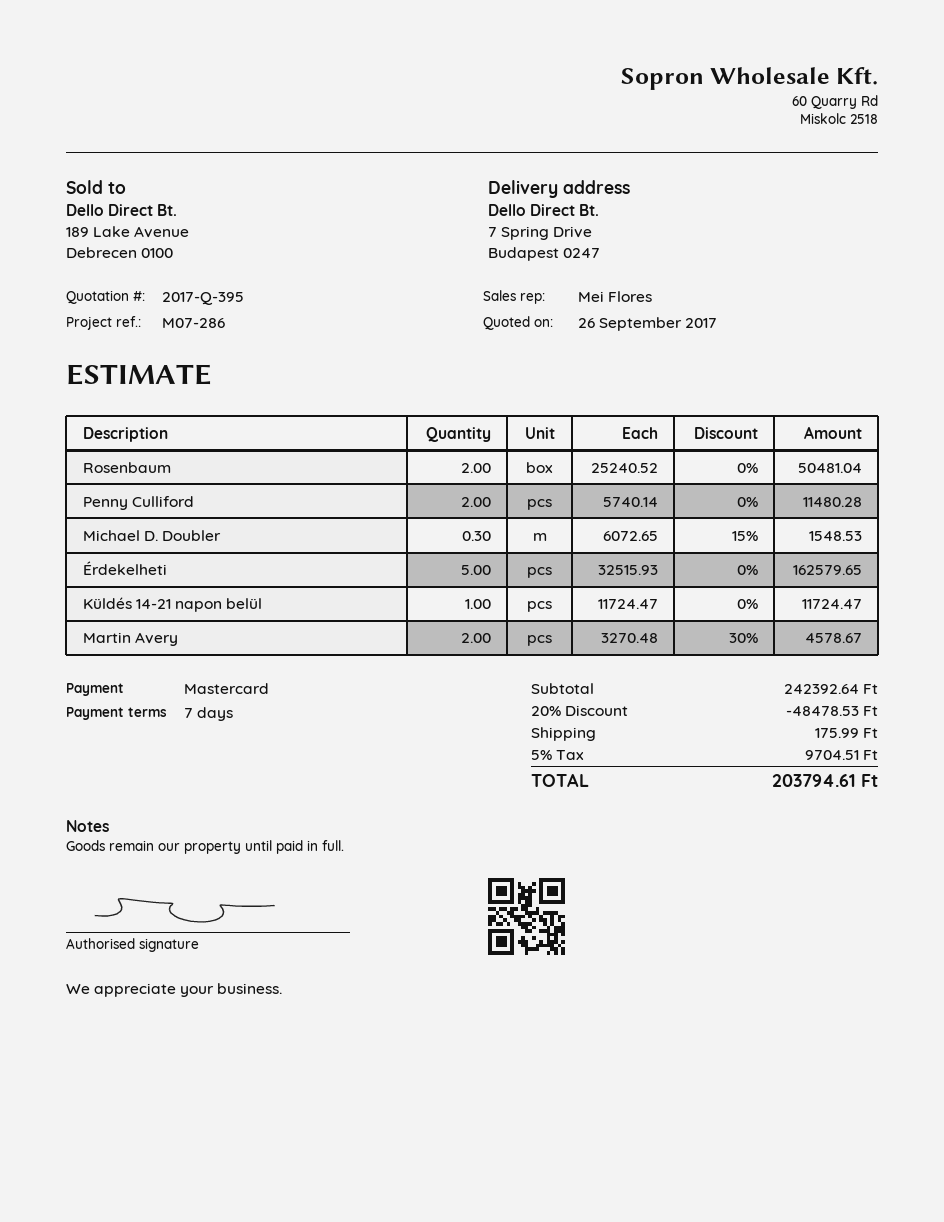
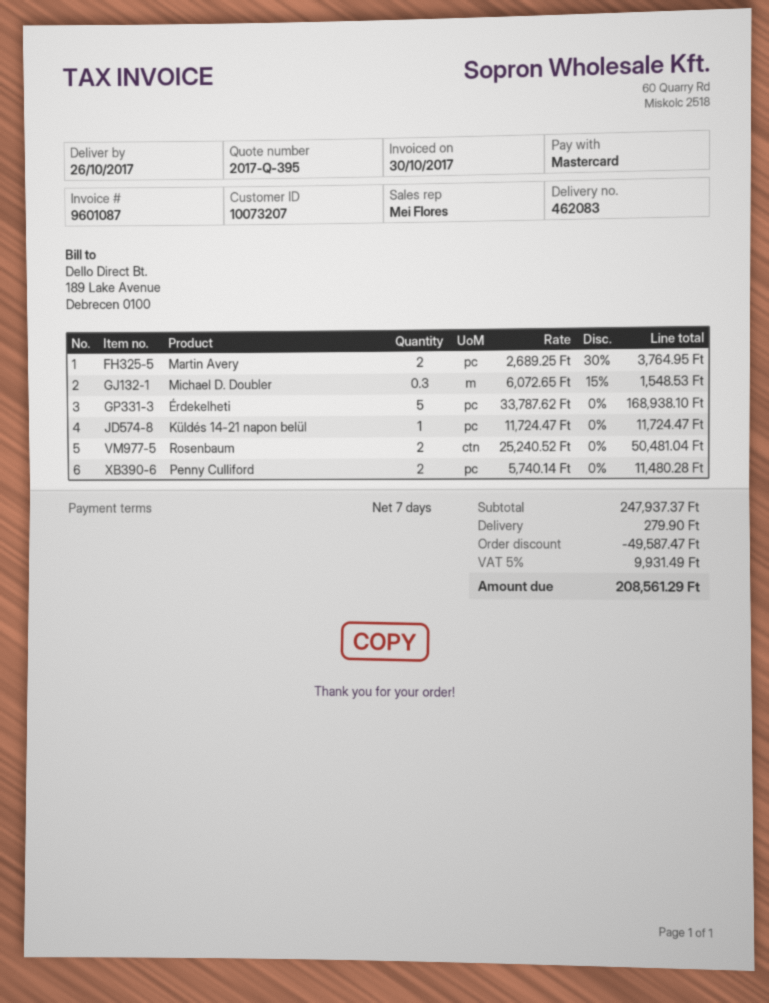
Érdekelheti: 5 x 32515.93 = 162579.65 -> 5 x 33787.62 = 168938.10
Martin Avery: 2 x 3270.48 - 30% = 4578.67 -> 2 x 2689.25 - 30% = 3764.95
subtotal: 242392.64 -> 247937.37
discount: 48478.53 -> 49587.47
shipping: 175.99 -> 279.90
tax: 5% = 9704.51 -> 5% = 9931.49
total: 203794.61 -> 208561.29

